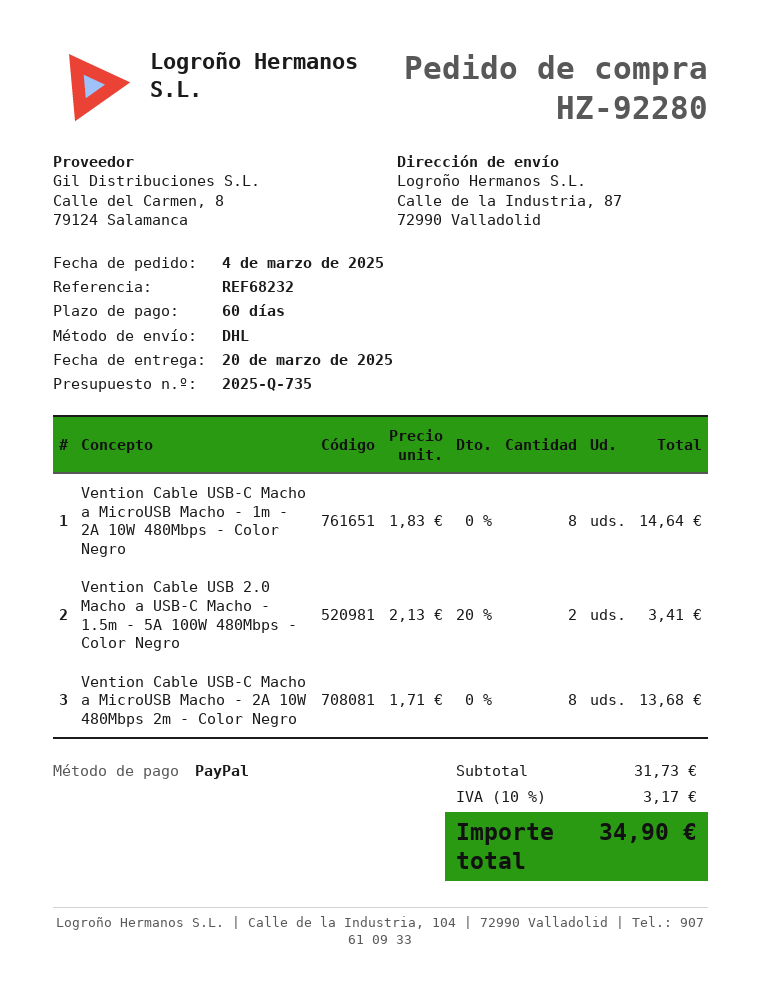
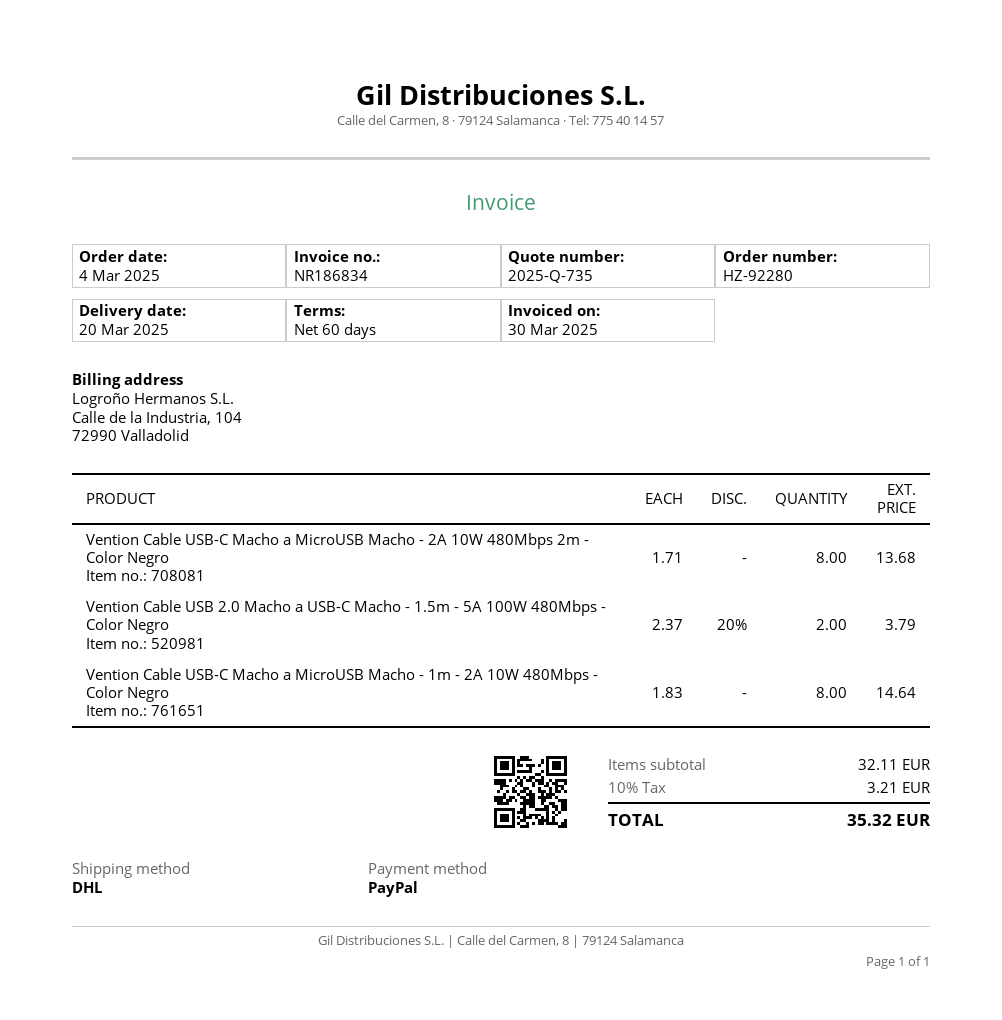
Vention Cable USB 2.0 Macho a USB-C Macho - 1.5m - 5A 100W 480Mbps - Color Negro: 2 x 2.13 - 20% = 3.41 -> 2 x 2.37 - 20% = 3.79
subtotal: 31.73 -> 32.11
tax: 10% = 3.17 -> 10% = 3.21
total: 34.90 -> 35.32

